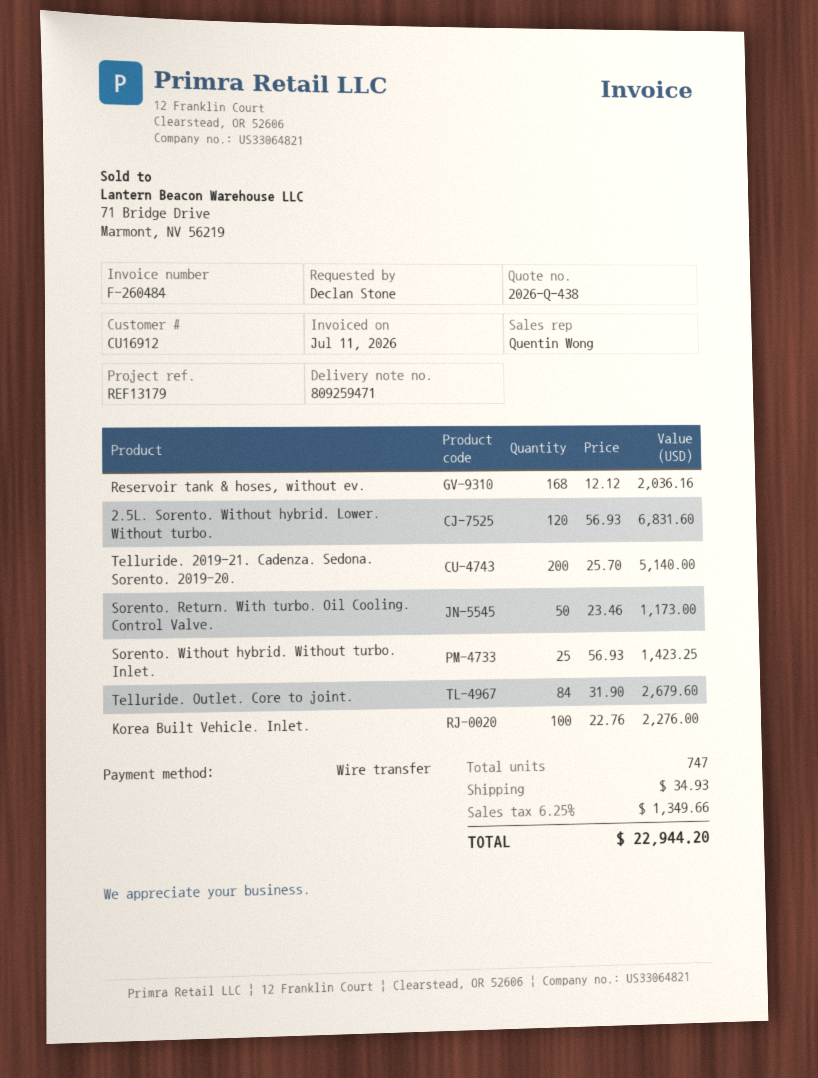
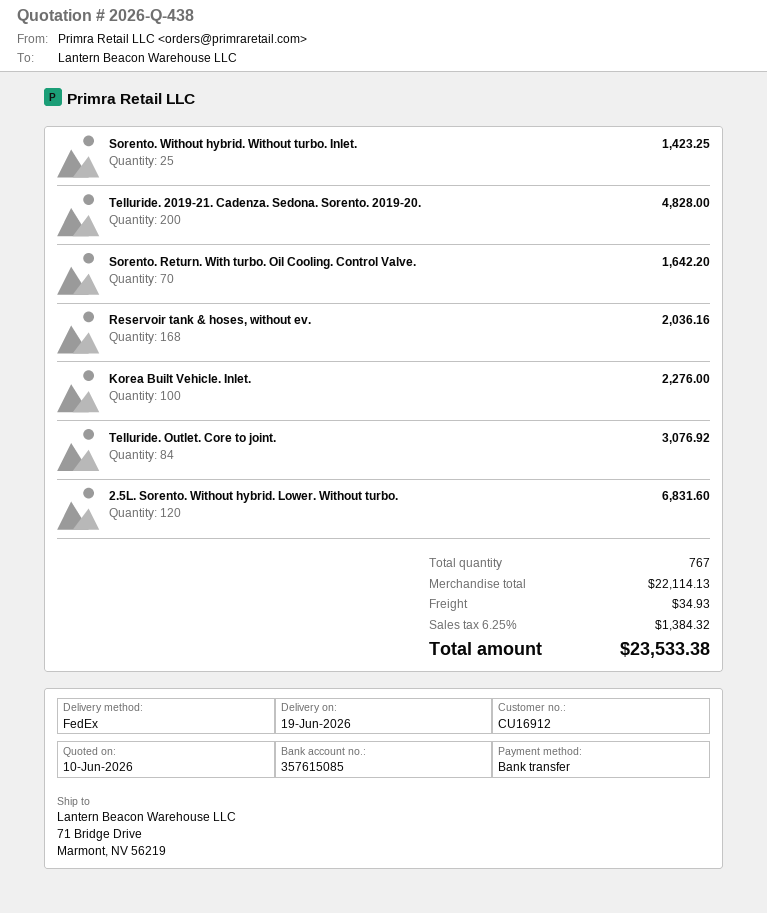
Telluride. 2019-21. Cadenza. Sedona. Sorento. 2019-20.: 200 for 5140.00 -> 200 for 4828.00
Sorento. Return. With turbo. Oil Cooling. Control Valve.: 50 for 1173.00 -> 70 for 1642.20
Telluride. Outlet. Core to joint.: 84 for 2679.60 -> 84 for 3076.92
total quantity: 747 -> 767
tax: 6.25% = 1349.66 -> 6.25% = 1384.32
total: 22944.20 -> 23533.38

